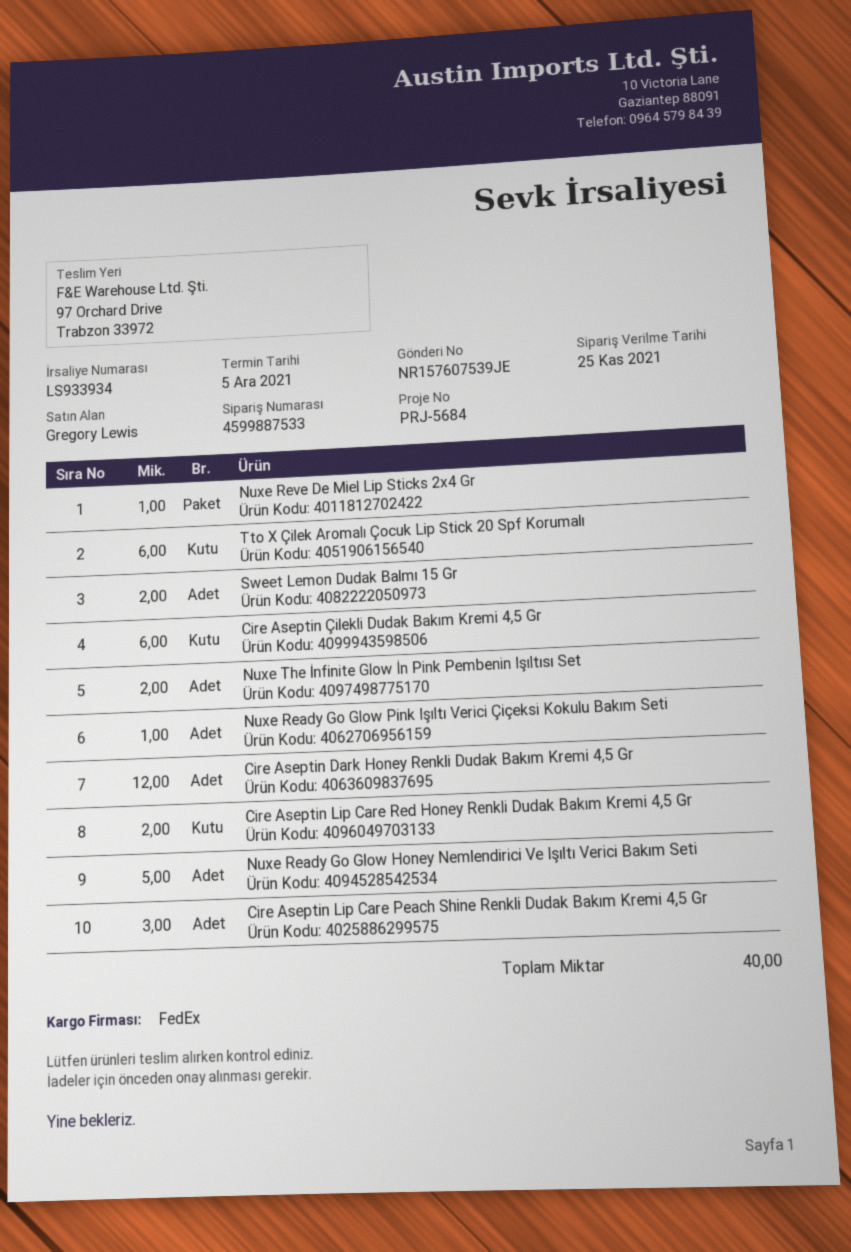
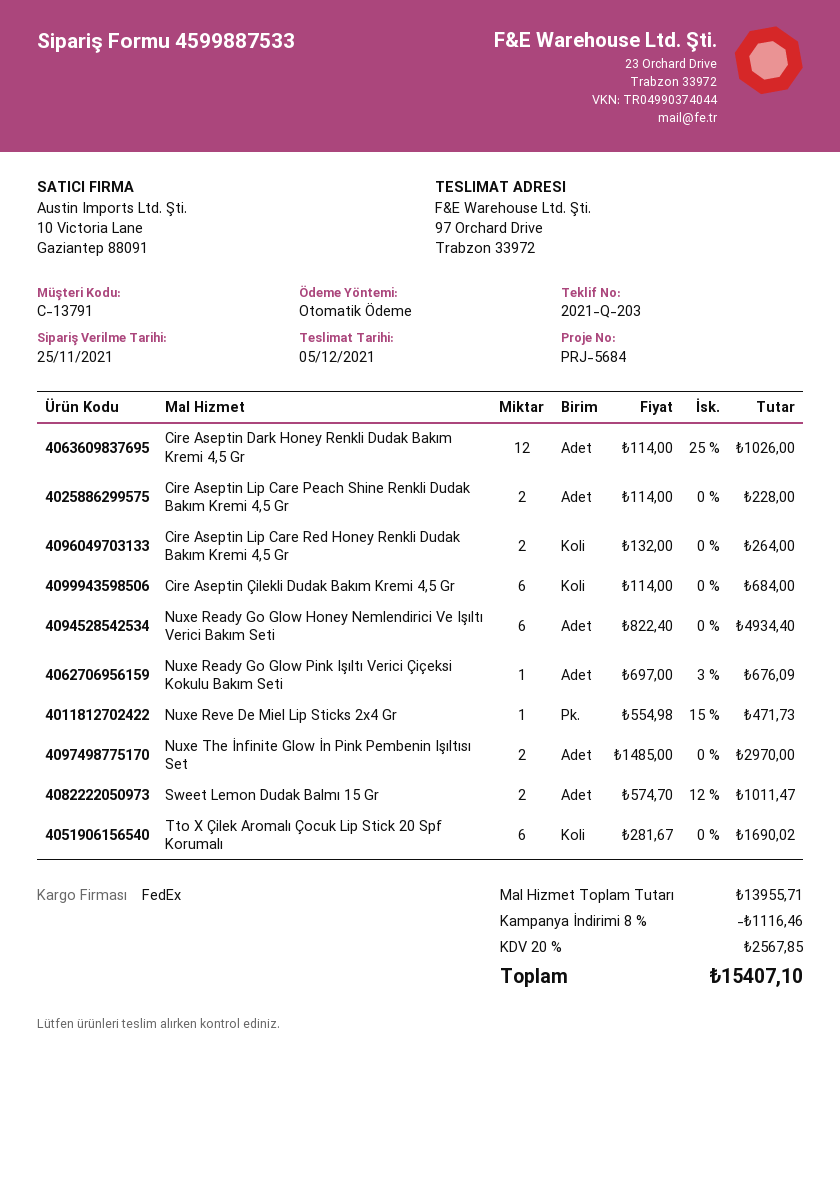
Nuxe Ready Go Glow Honey Nemlendirici Ve Işıltı Verici Bakım Seti: 5 -> 6
Cire Aseptin Lip Care Peach Shine Renkli Dudak Bakım Kremi 4,5 Gr: 3 -> 2

